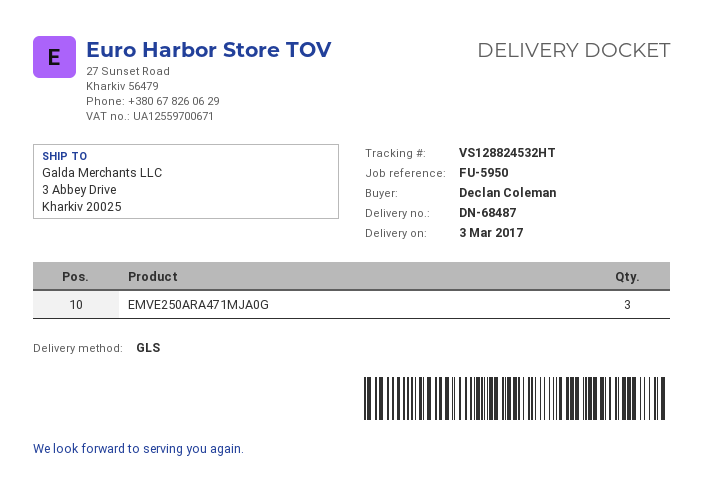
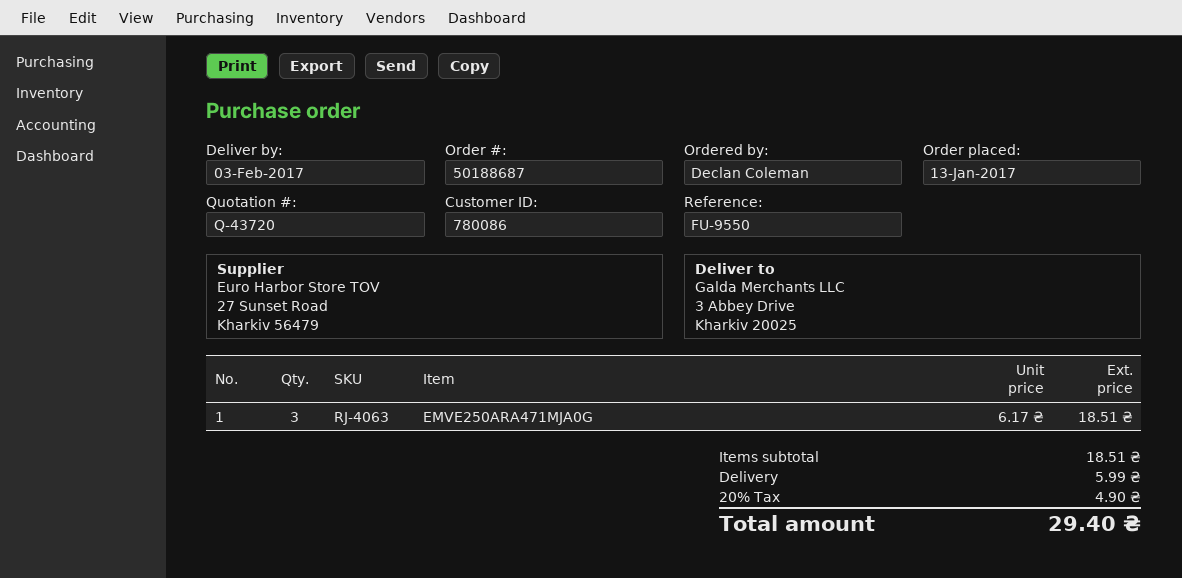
delivery date: 2017-03-03 -> 2017-02-03
reference: FU-5950 -> FU-9550

